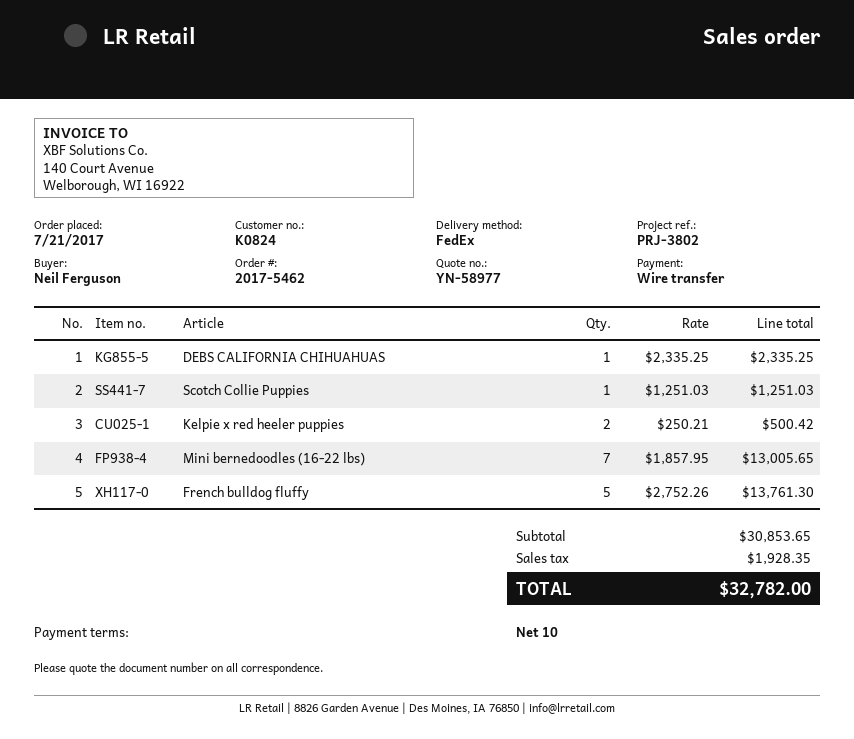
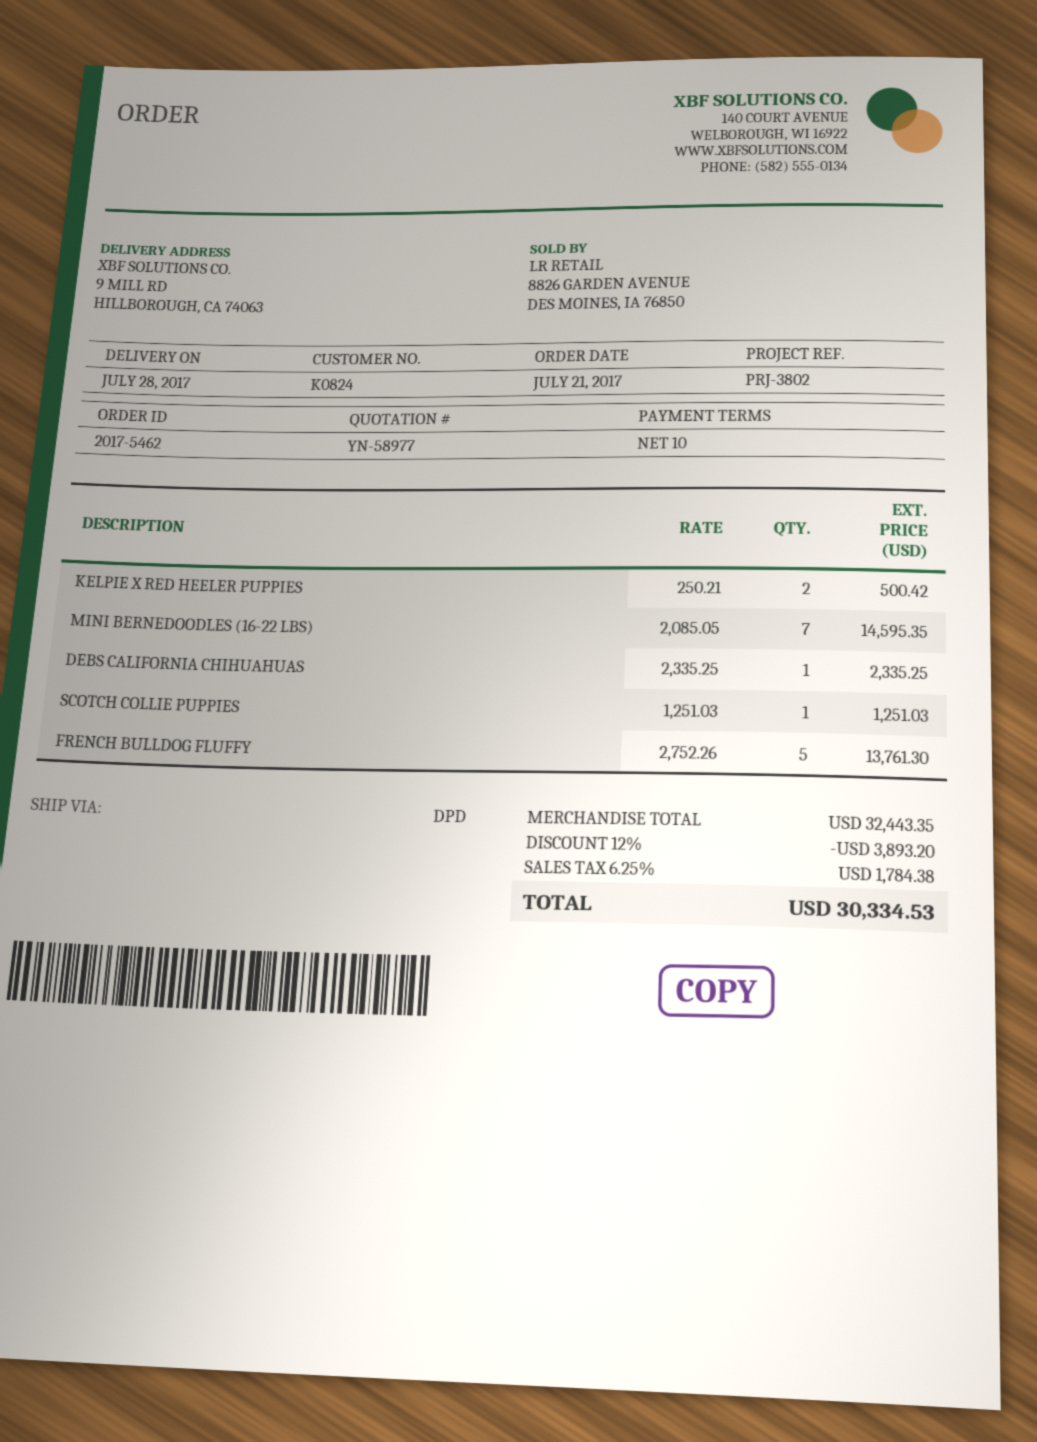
shipping method: FedEx -> DPD
Mini bernedoodles (16-22 lbs): 7 x 1857.95 = 13005.65 -> 7 x 2085.05 = 14595.35
subtotal: 30853.65 -> 32443.35
discount: none -> 12% = 3893.20
tax: 1928.35 -> 1784.38
total: 32782.00 -> 30334.53

